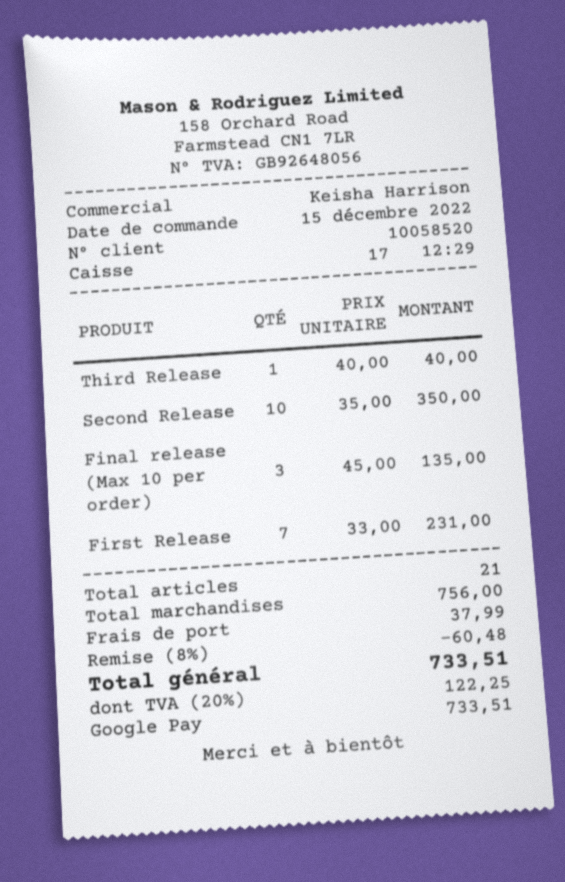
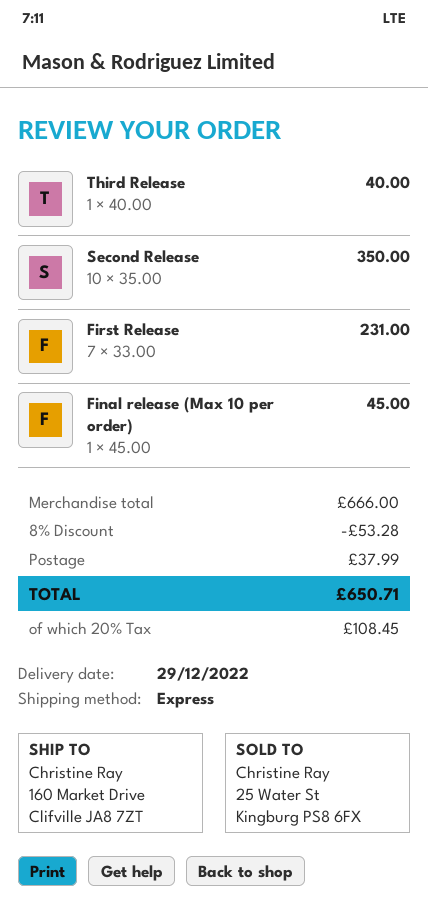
Final release (Max 10 per order): 3 x 45.00 = 135.00 -> 1 x 45.00 = 45.00
subtotal: 756.00 -> 666.00
discount: 8% = 60.48 -> 8% = 53.28
tax: 20% = 122.25 -> 20% = 108.45
total: 733.51 -> 650.71

